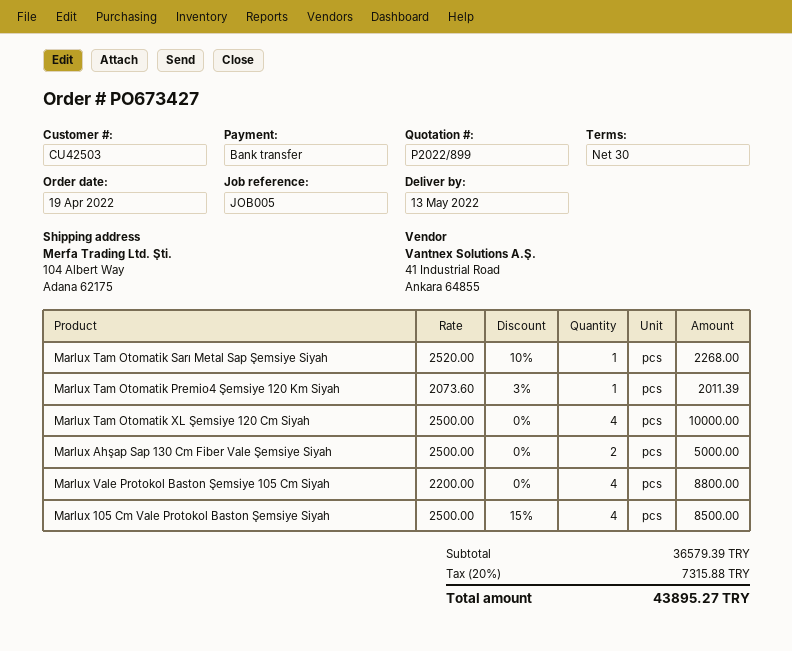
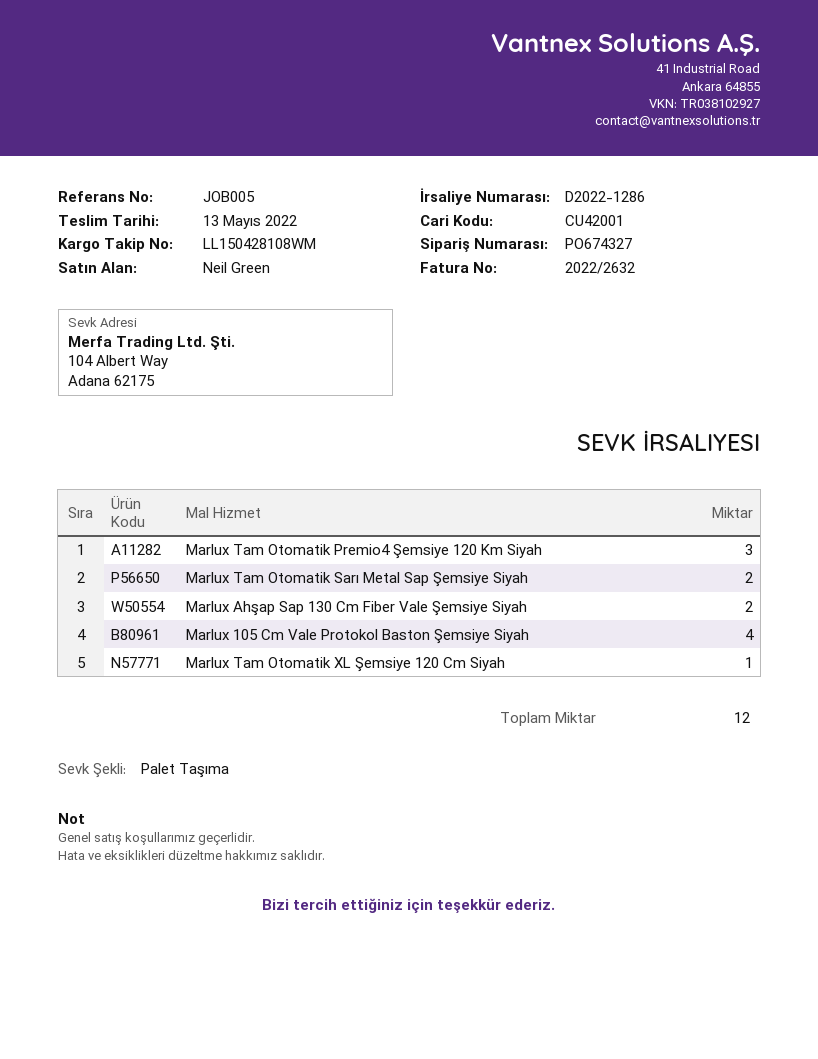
order number: PO673427 -> PO674327
customer number: CU42503 -> CU42001
Marlux Tam Otomatik Sarı Metal Sap Şemsiye Siyah: 1 -> 2
Marlux Tam Otomatik Premio4 Şemsiye 120 Km Siyah: 1 -> 3
Marlux Tam Otomatik XL Şemsiye 120 Cm Siyah: 4 -> 1
Marlux Vale Protokol Baston Şemsiye 105 Cm Siyah: 4 -> none

